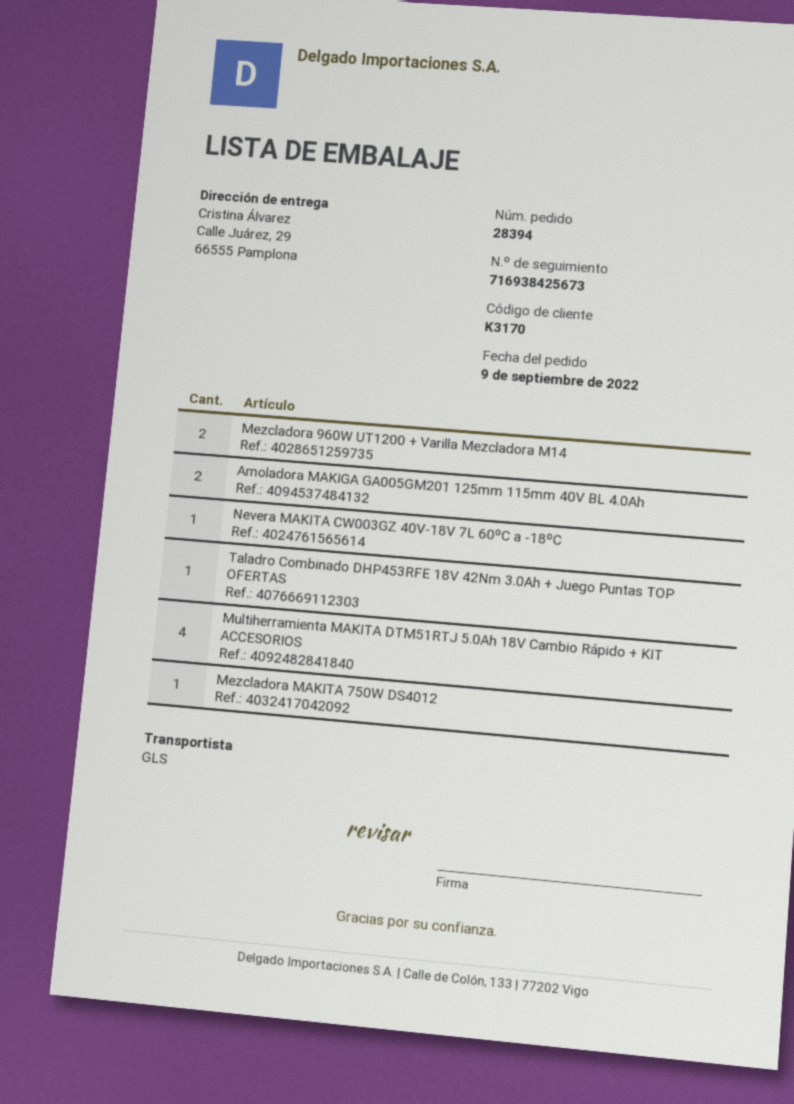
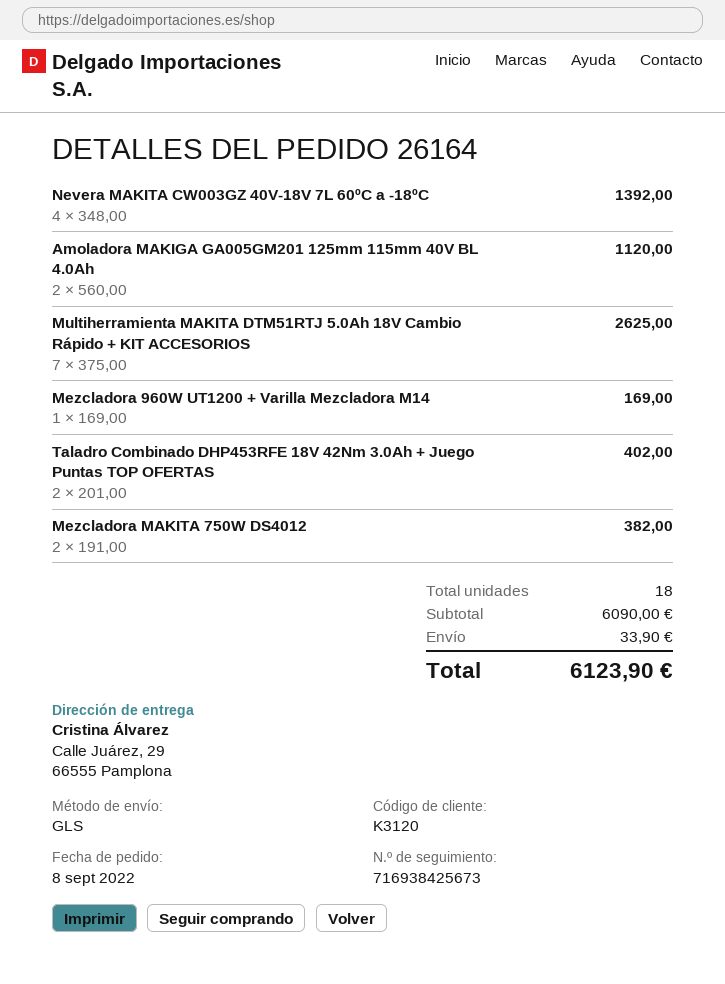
order number: 28394 -> 26164
order date: 2022-09-09 -> 2022-09-08
customer number: K3170 -> K3120
Mezcladora 960W UT1200 + Varilla Mezcladora M14: 2 -> 1
Nevera MAKITA CW003GZ 40V-18V 7L 60ºC a -18ºC: 1 -> 4
Taladro Combinado DHP453RFE 18V 42Nm 3.0Ah + Juego Puntas TOP OFERTAS: 1 -> 2
Multiherramienta MAKITA DTM51RTJ 5.0Ah 18V Cambio Rápido + KIT ACCESORIOS: 4 -> 7
Mezcladora MAKITA 750W DS4012: 1 -> 2

